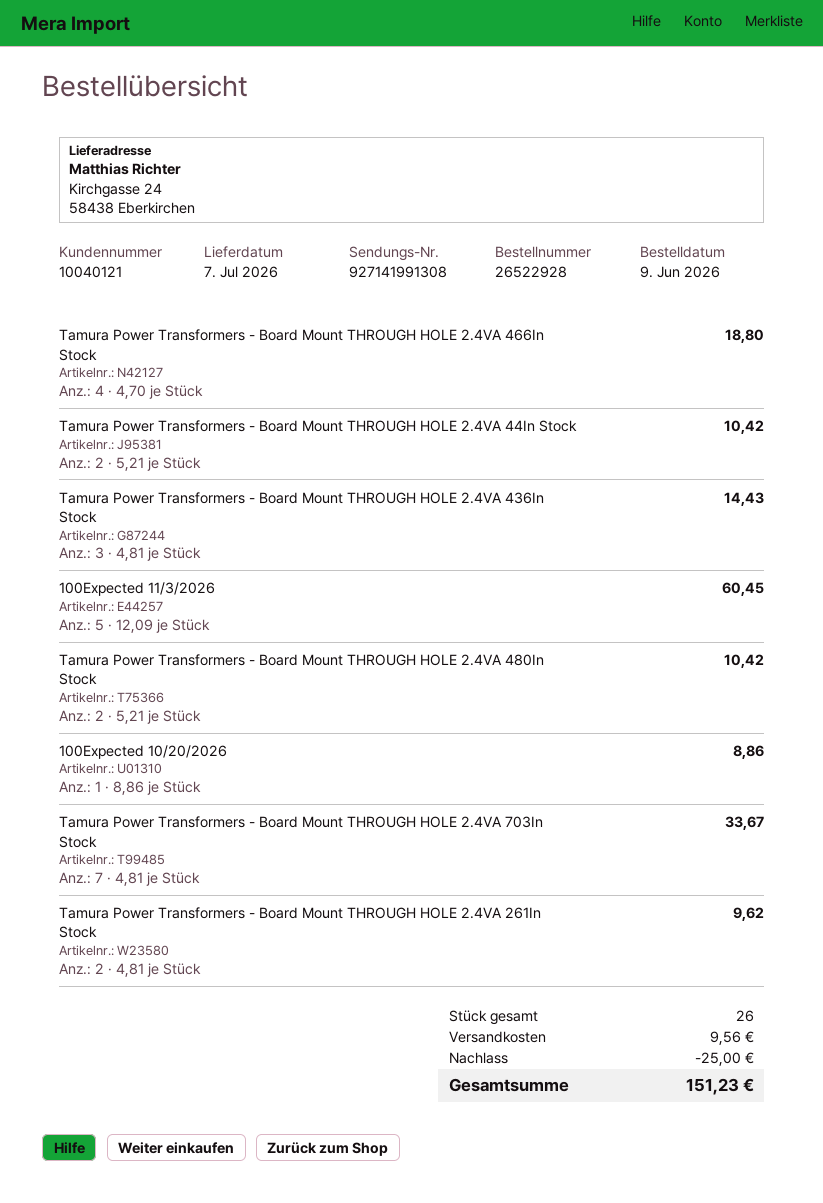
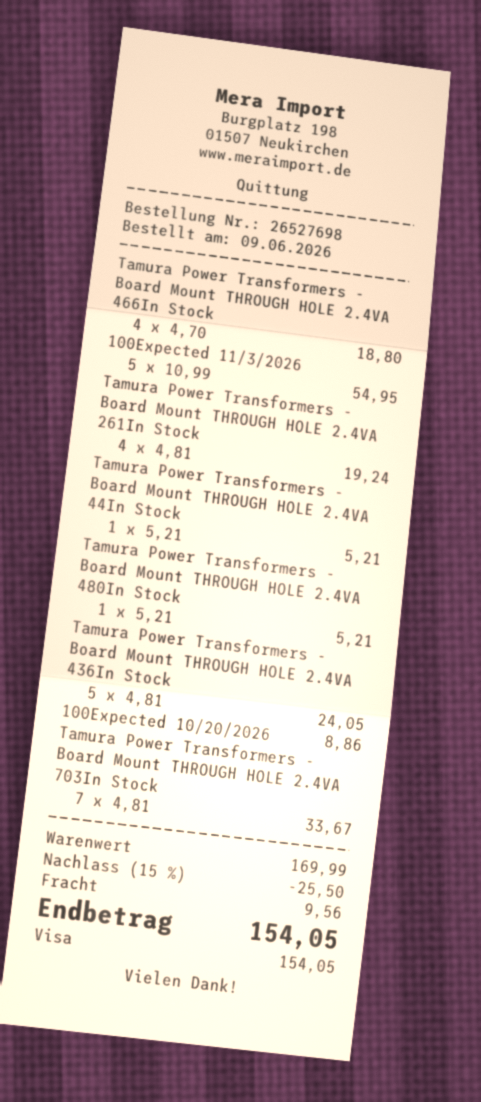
order number: 26522928 -> 26527698
Tamura Power Transformers - Board Mount THROUGH HOLE 2.4VA 44In Stock: 2 x 5.21 = 10.42 -> 1 x 5.21 = 5.21
Tamura Power Transformers - Board Mount THROUGH HOLE 2.4VA 436In Stock: 3 x 4.81 = 14.43 -> 5 x 4.81 = 24.05
100Expected 11/3/2026: 5 x 12.09 = 60.45 -> 5 x 10.99 = 54.95
Tamura Power Transformers - Board Mount THROUGH HOLE 2.4VA 480In Stock: 2 x 5.21 = 10.42 -> 1 x 5.21 = 5.21
Tamura Power Transformers - Board Mount THROUGH HOLE 2.4VA 261In Stock: 2 x 4.81 = 9.62 -> 4 x 4.81 = 19.24
discount: 25.00 -> 25.50
total: 151.23 -> 154.05

